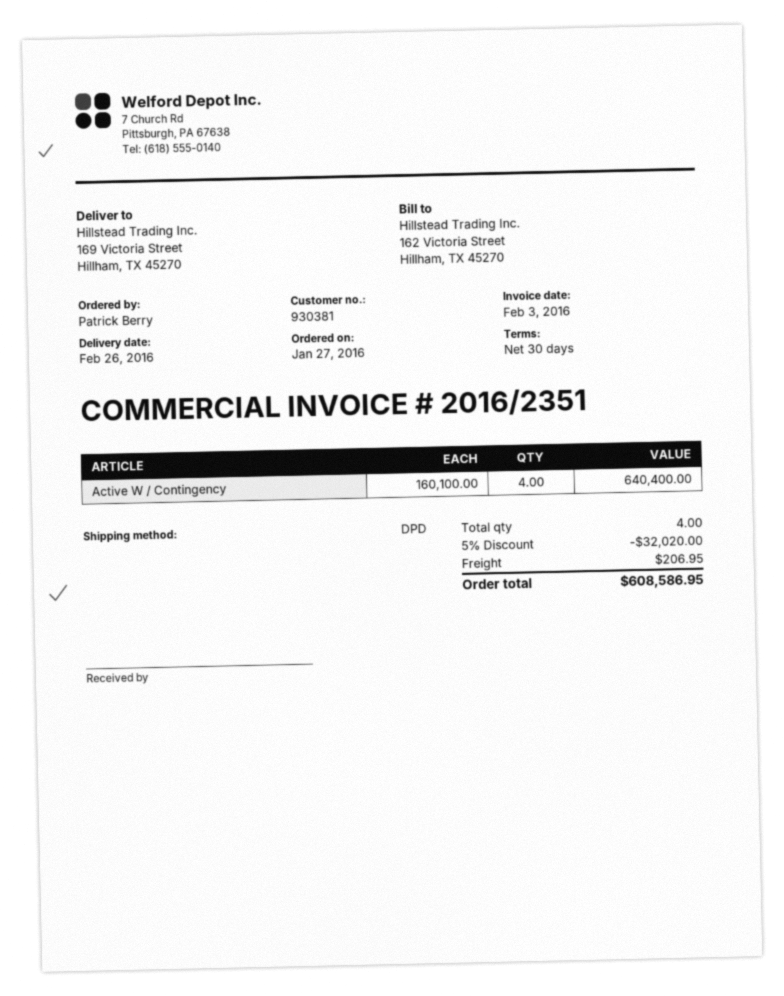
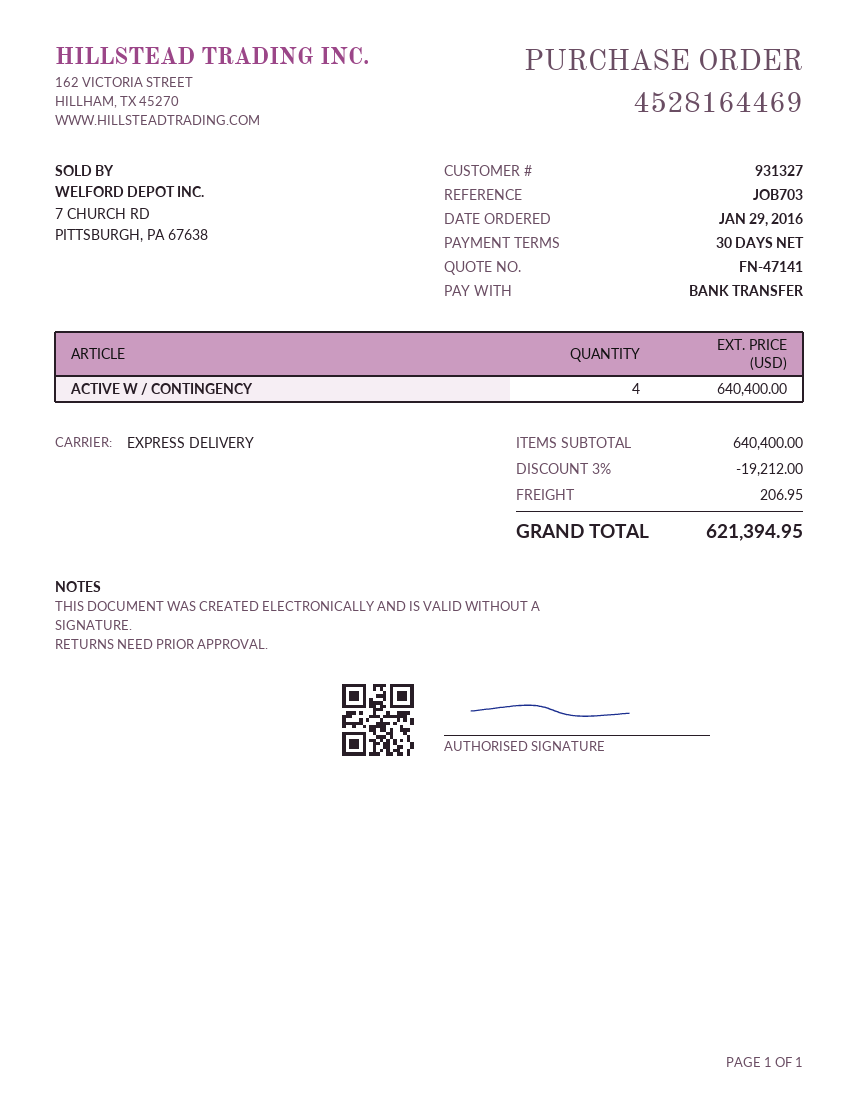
order date: 2016-01-27 -> 2016-01-29
customer number: 930381 -> 931327
shipping method: DPD -> express
discount: 5% = 32020.00 -> 3% = 19212.00
total: 608586.95 -> 621394.95

